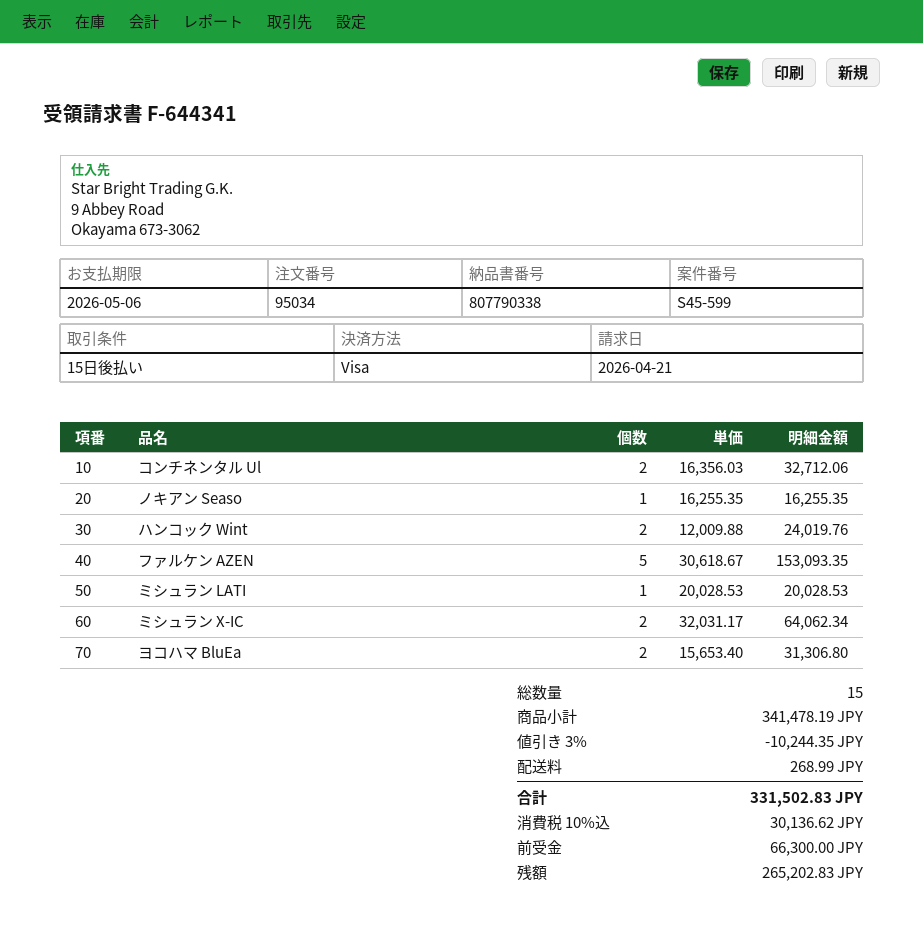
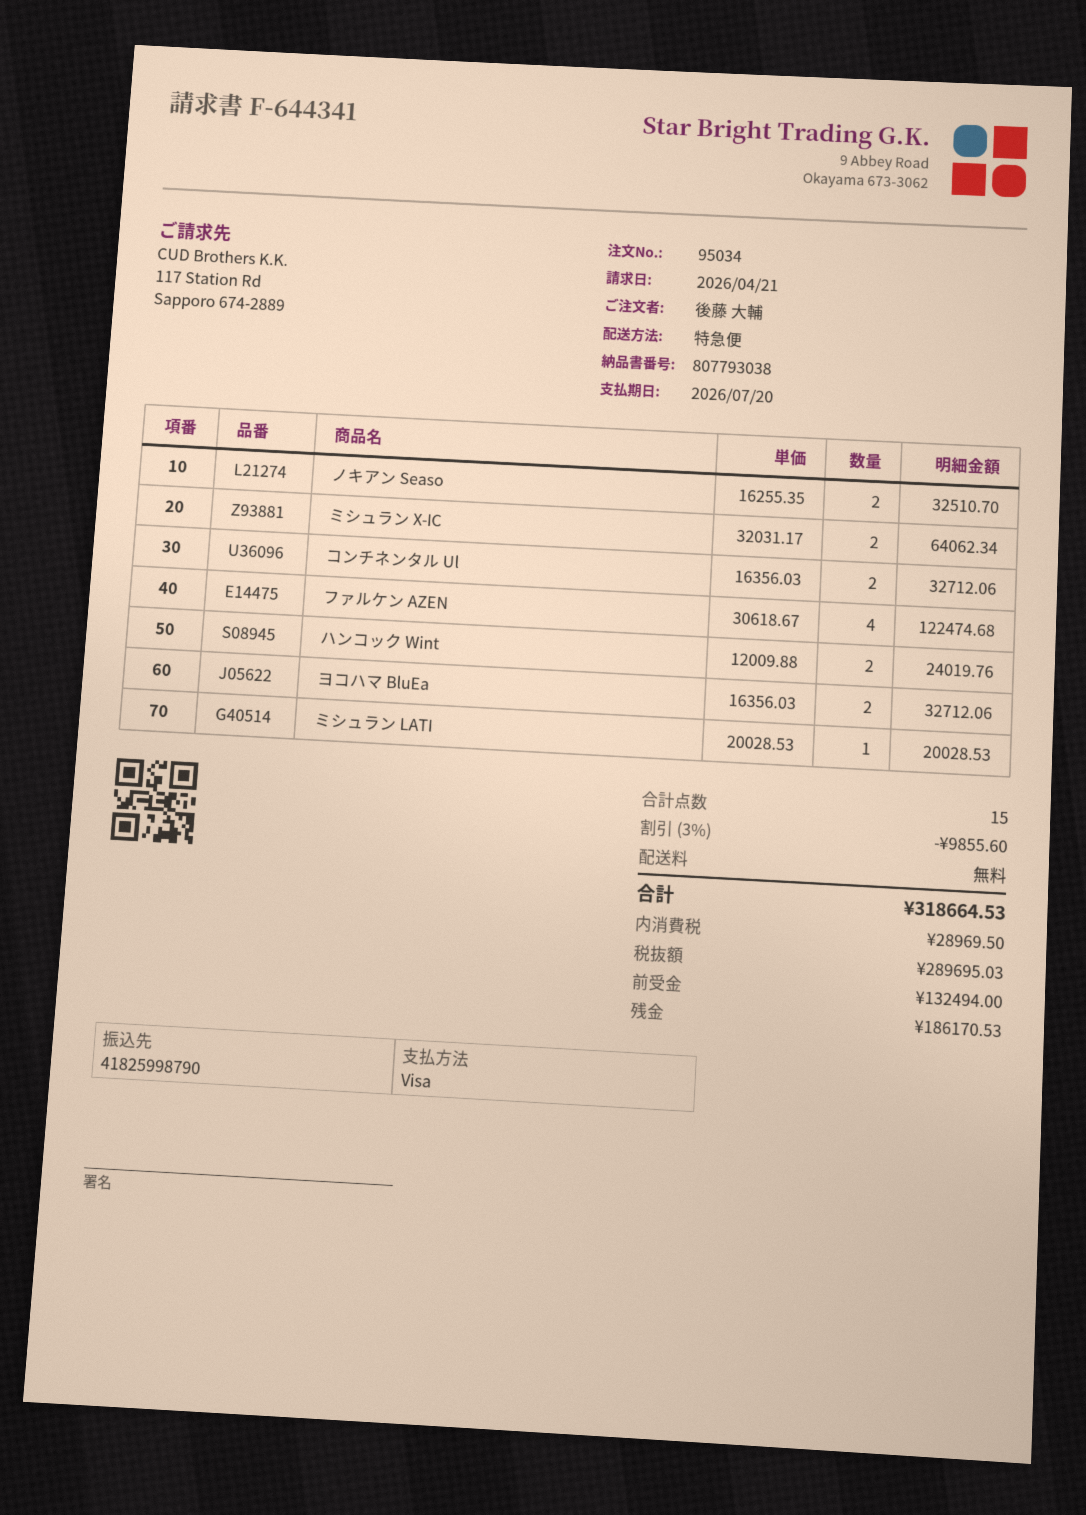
delivery note number: 807790338 -> 807793038
due date: 2026-05-06 -> 2026-07-20
ノキアン Seaso: 1 x 16255.35 = 16255.35 -> 2 x 16255.35 = 32510.70
ファルケン AZEN: 5 x 30618.67 = 153093.35 -> 4 x 30618.67 = 122474.68
ヨコハマ BluEa: 2 x 15653.40 = 31306.80 -> 2 x 16356.03 = 32712.06
discount: 3% = 10244.35 -> 3% = 9855.60
shipping: 268.99 -> 0.00
tax: 30136.62 -> 28969.50
total: 331502.83 -> 318664.53
deposit: 66300.00 -> 132494.00
balance: 265202.83 -> 186170.53

